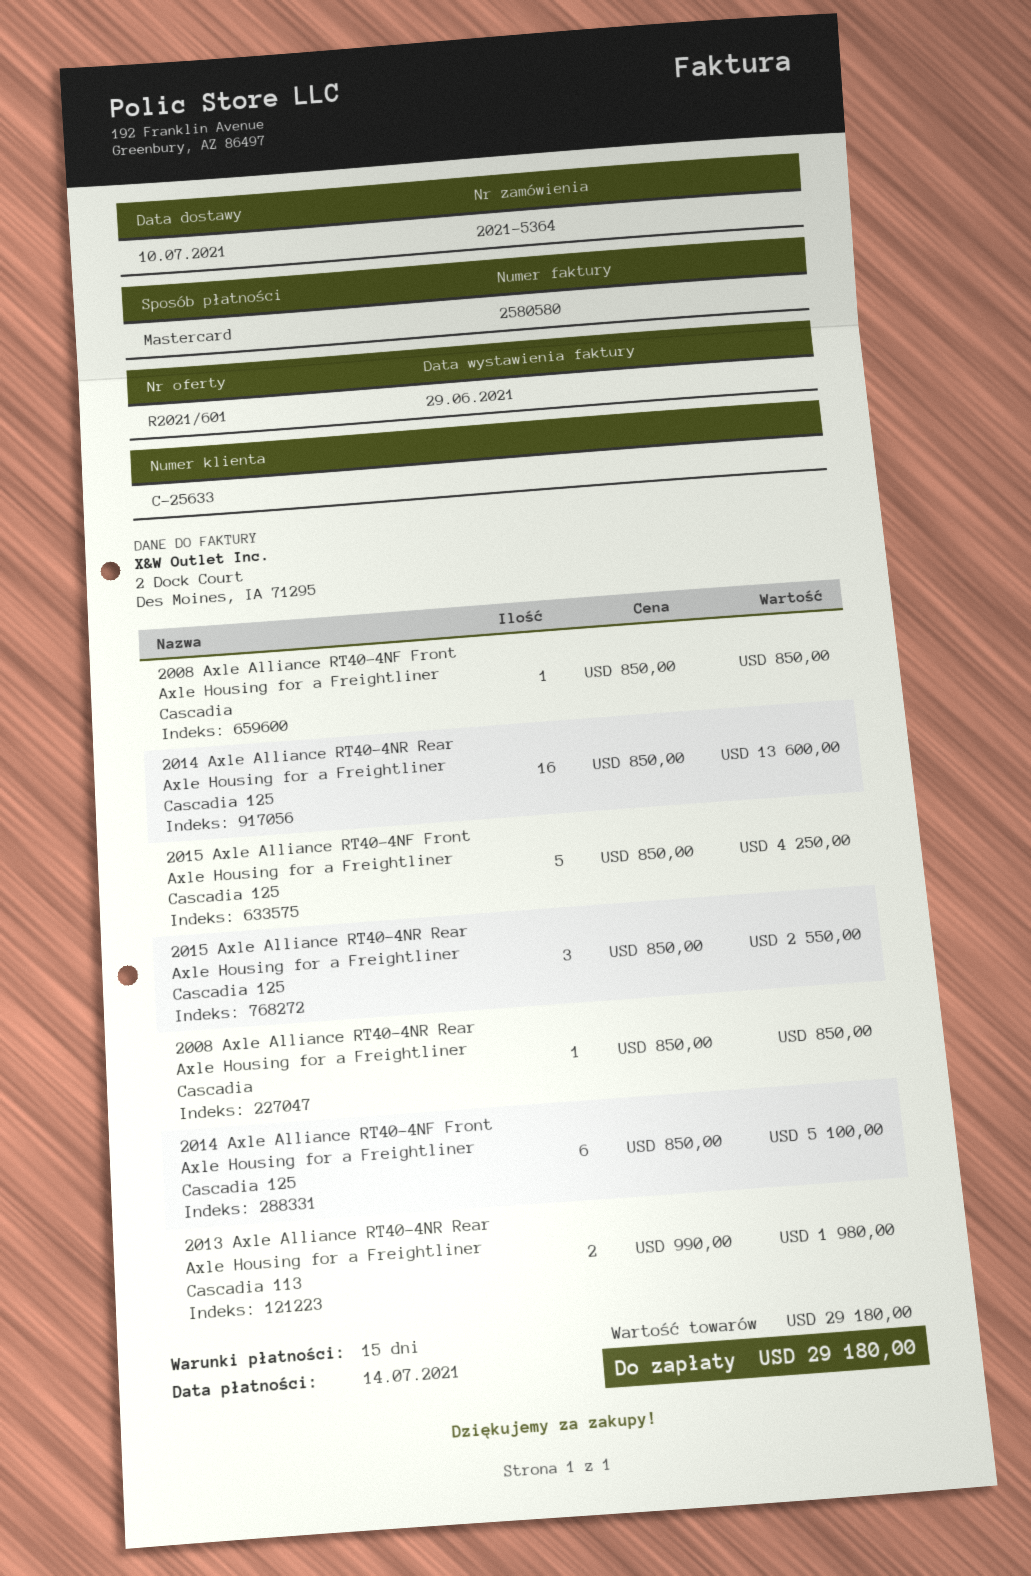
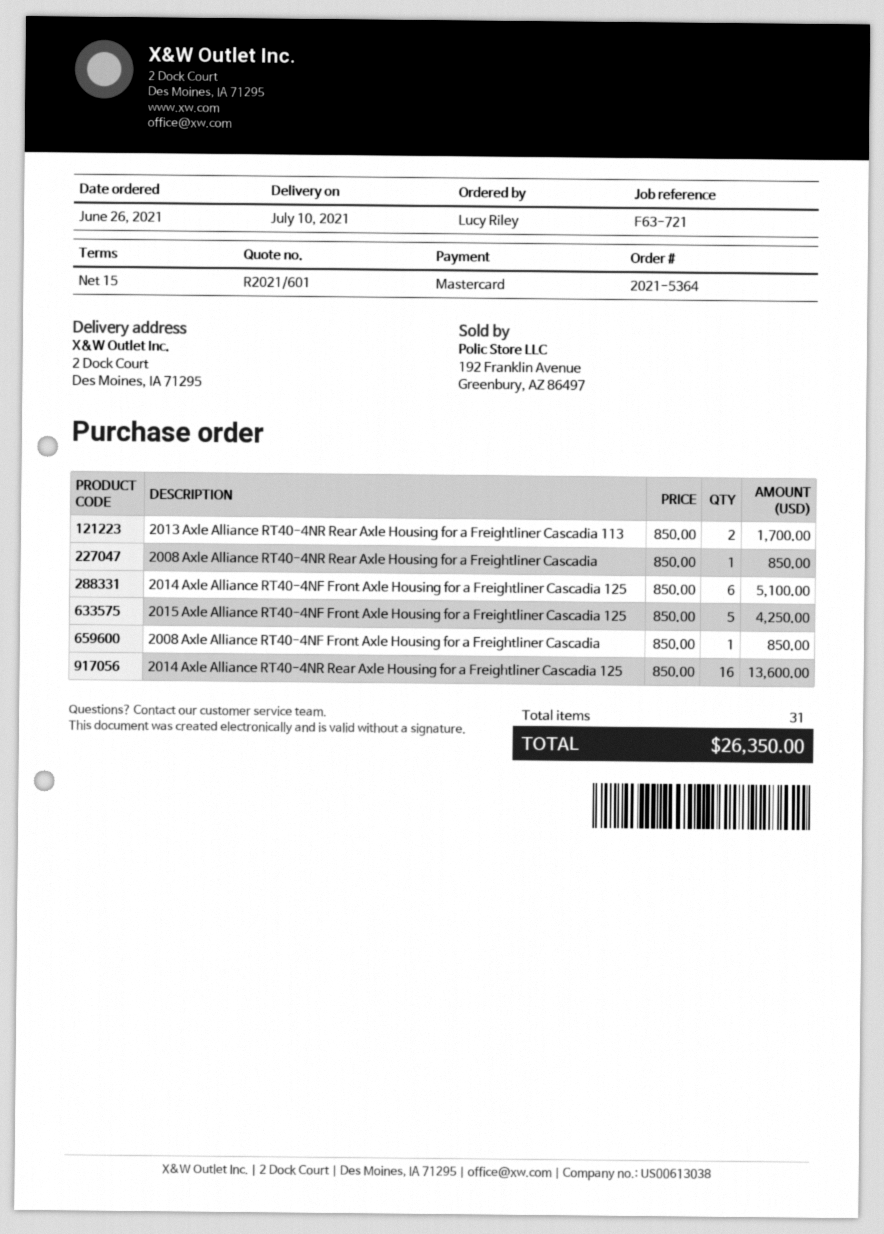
2015 Axle Alliance RT40-4NR Rear Axle Housing for a Freightliner Cascadia 125: 3 x 850.00 = 2550.00 -> none
2013 Axle Alliance RT40-4NR Rear Axle Housing for a Freightliner Cascadia 113: 2 x 990.00 = 1980.00 -> 2 x 850.00 = 1700.00
total: 29180.00 -> 26350.00

